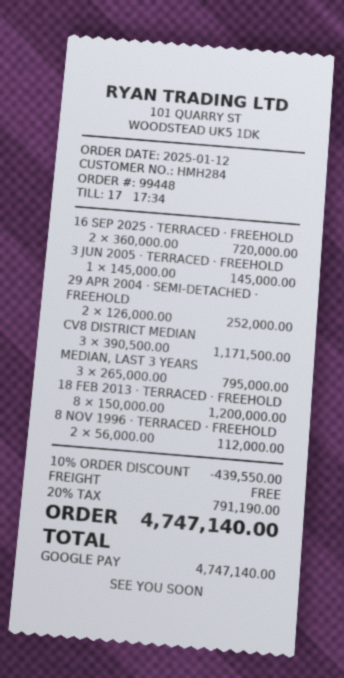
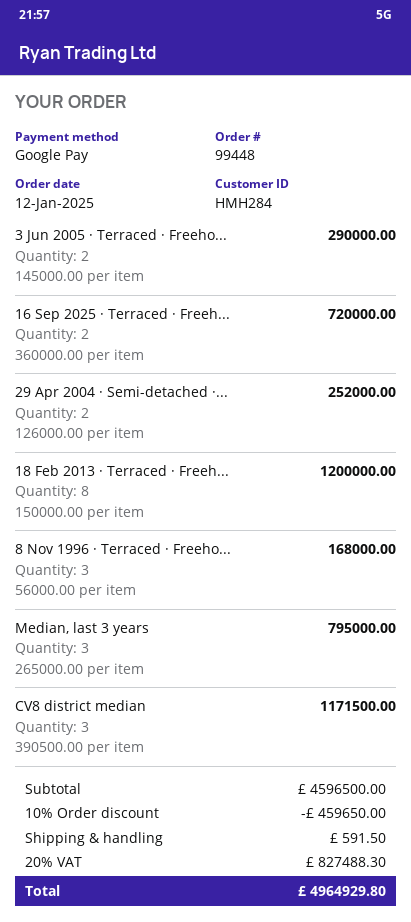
3 JUN 2005 · TERRACED · FREEHOLD: 1 x 145000.00 = 145000.00 -> 2 x 145000.00 = 290000.00
8 NOV 1996 · TERRACED · FREEHOLD: 2 x 56000.00 = 112000.00 -> 3 x 56000.00 = 168000.00
discount: 10% = 439550.00 -> 10% = 459650.00
shipping: 0.00 -> 591.50
tax: 20% = 791190.00 -> 20% = 827488.30
total: 4747140.00 -> 4964929.80

